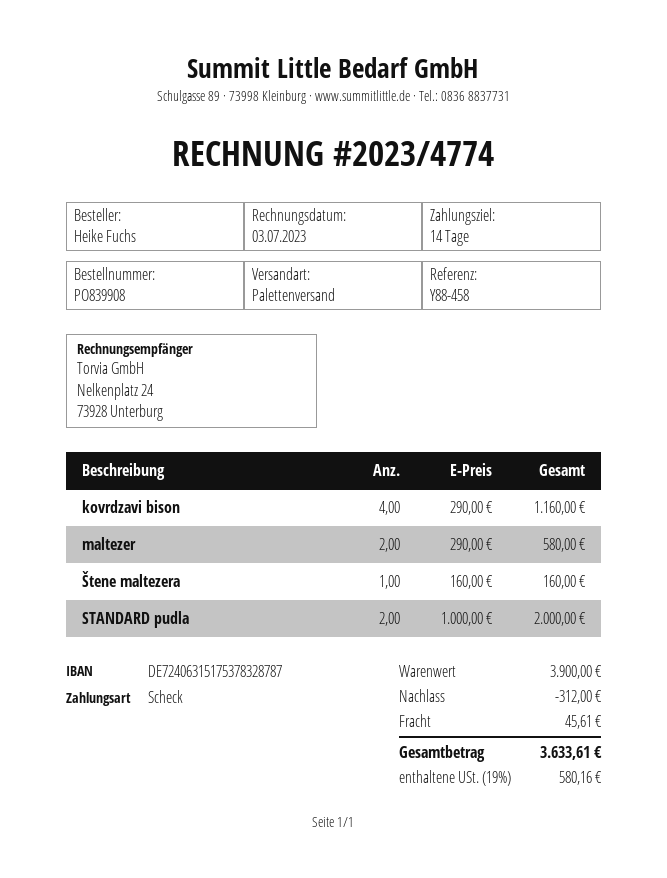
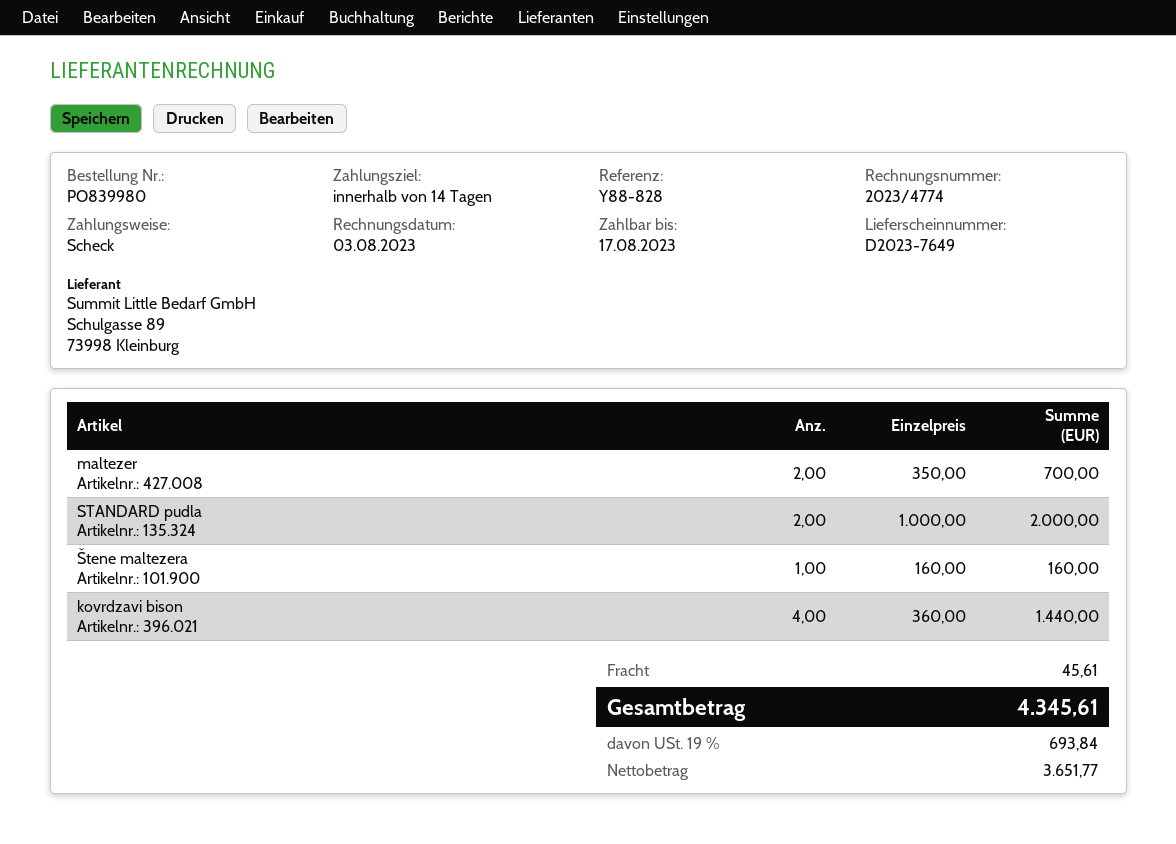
order number: PO839908 -> PO839980
invoice date: 2023-07-03 -> 2023-08-03
reference: Y88-458 -> Y88-828
kovrdzavi bison: 4 x 290.00 = 1160.00 -> 4 x 360.00 = 1440.00
maltezer: 2 x 290.00 = 580.00 -> 2 x 350.00 = 700.00
discount: 312.00 -> none
tax: 19% = 580.16 -> 19% = 693.84
total: 3633.61 -> 4345.61

